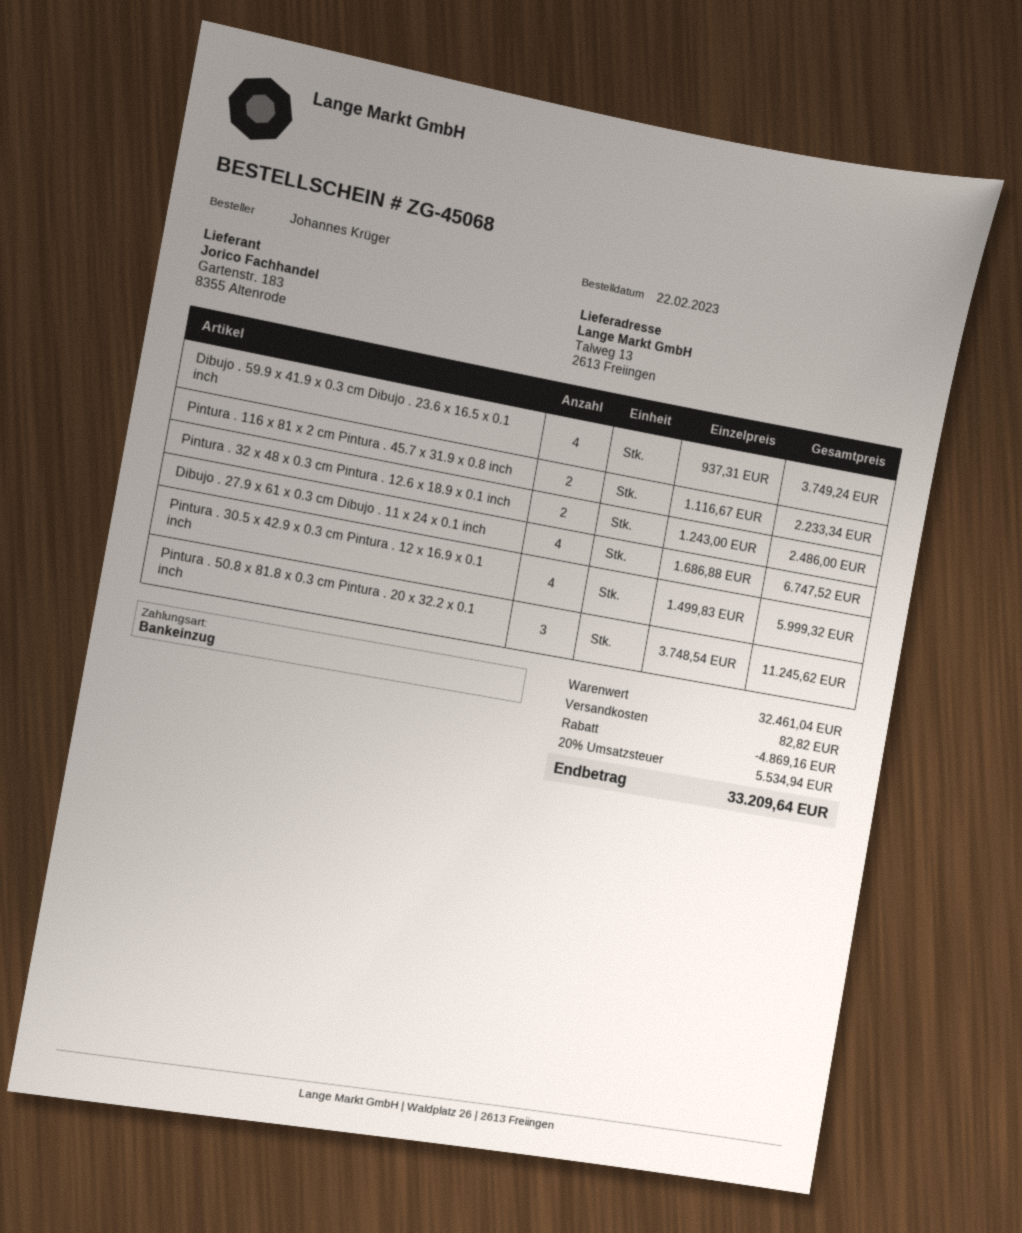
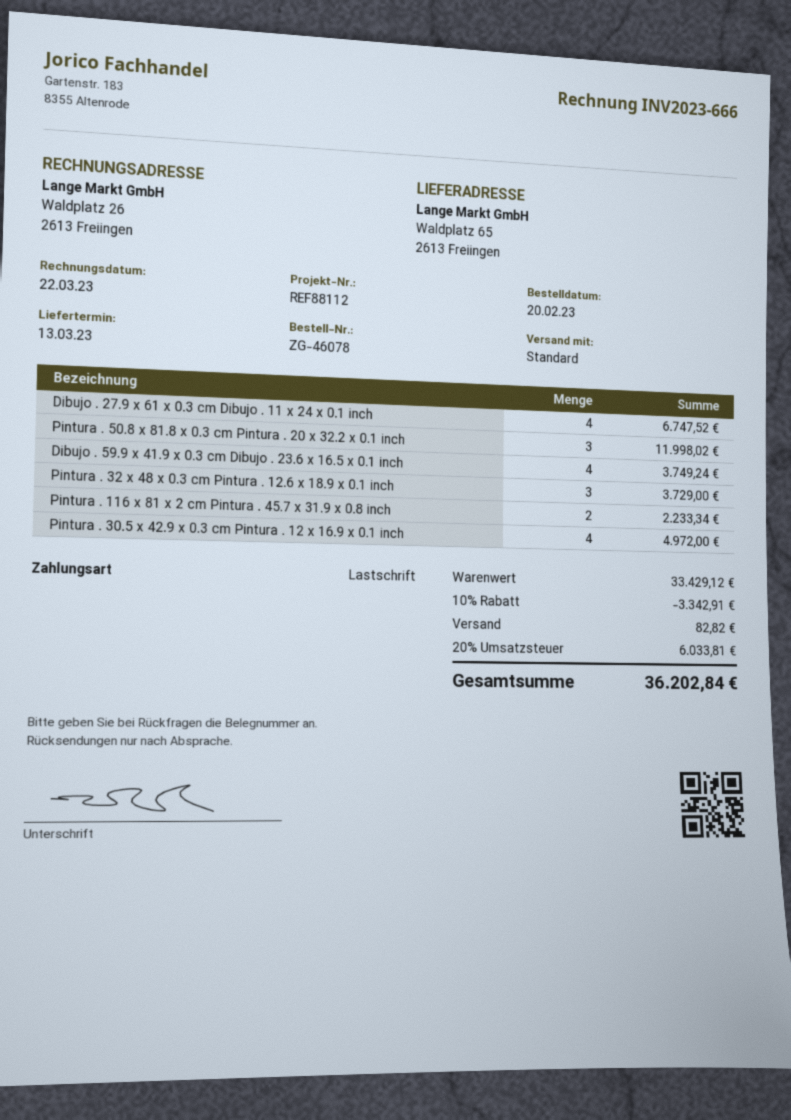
order number: ZG-45068 -> ZG-46078
order date: 2023-02-22 -> 2023-02-20
ship to: Talweg 13, 2613 Freiingen -> Waldplatz 65, 2613 Freiingen
Pintura . 32 x 48 x 0.3 cm Pintura . 12.6 x 18.9 x 0.1 inch: 2 for 2486.00 -> 3 for 3729.00
Pintura . 30.5 x 42.9 x 0.3 cm Pintura . 12 x 16.9 x 0.1 inch: 4 for 5999.32 -> 4 for 4972.00
Pintura . 50.8 x 81.8 x 0.3 cm Pintura . 20 x 32.2 x 0.1 inch: 3 for 11245.62 -> 3 for 11998.02
subtotal: 32461.04 -> 33429.12
discount: 4869.16 -> 3342.91
tax: 20% = 5534.94 -> 20% = 6033.81
total: 33209.64 -> 36202.84

